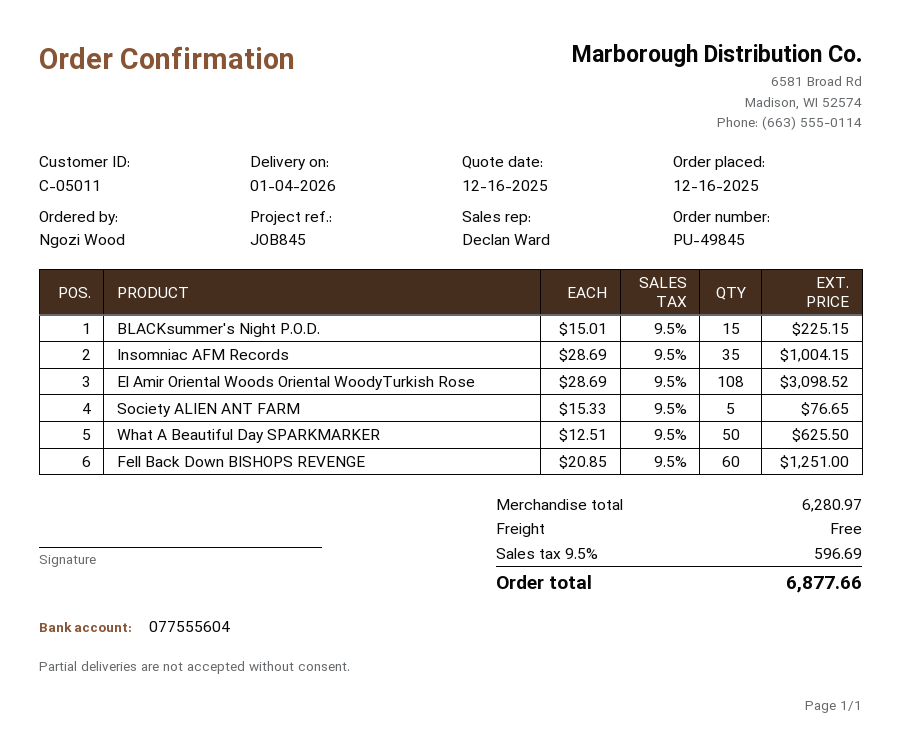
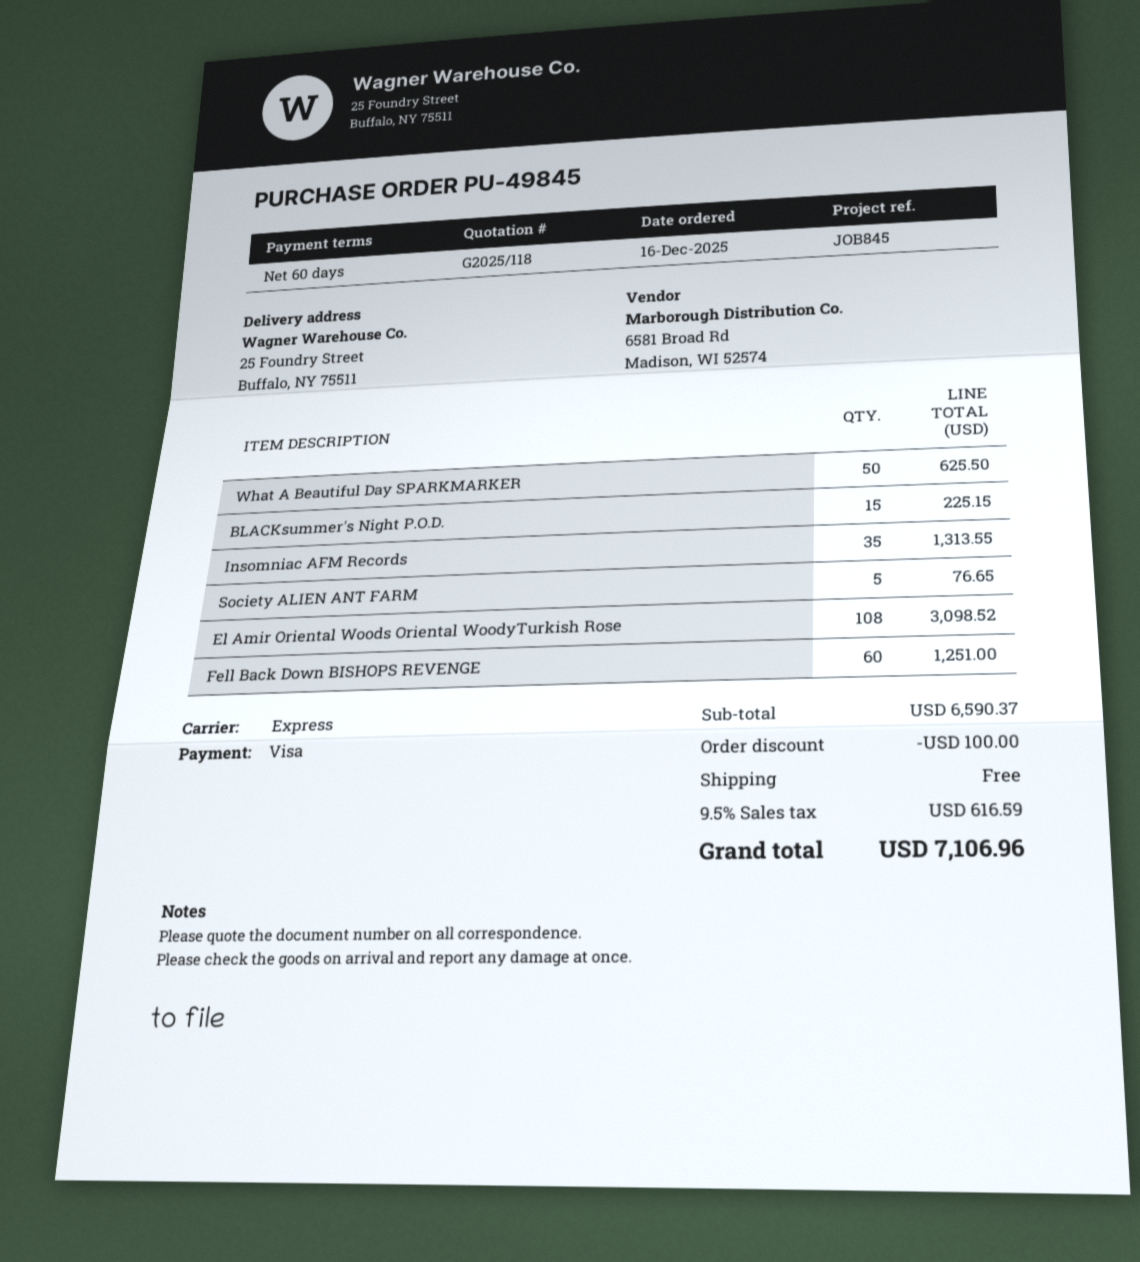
Insomniac AFM Records: 35 for 1004.15 -> 35 for 1313.55
subtotal: 6280.97 -> 6590.37
discount: none -> 100.00
tax: 9.5% = 596.69 -> 9.5% = 616.59
total: 6877.66 -> 7106.96

